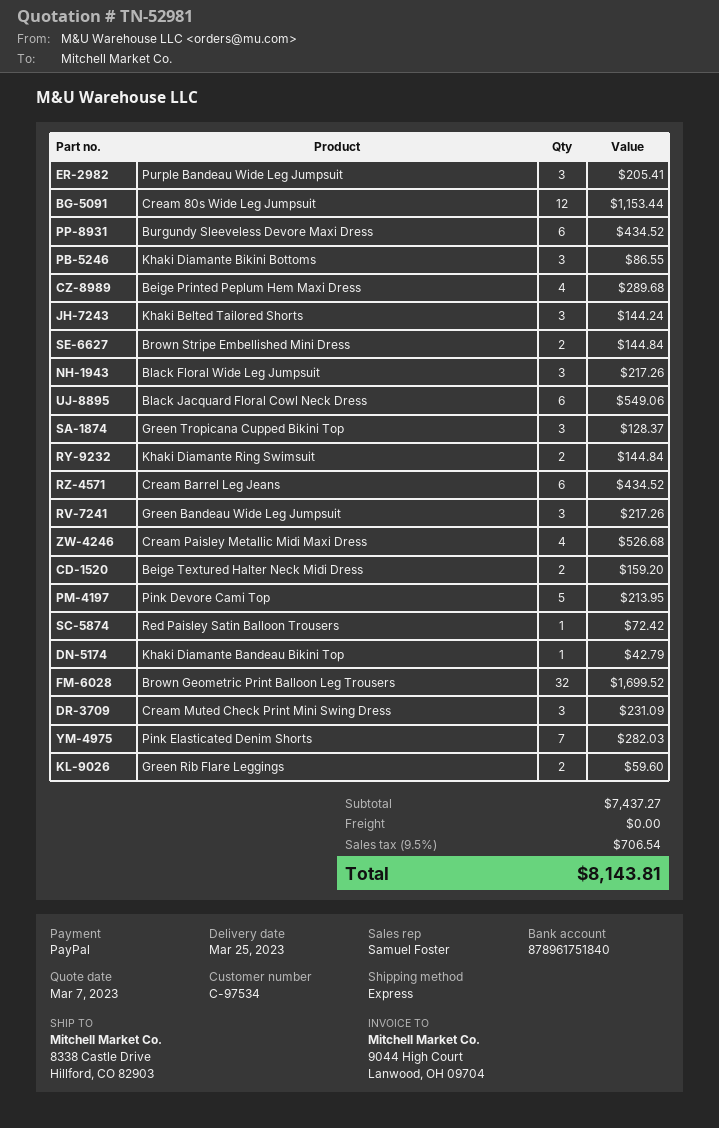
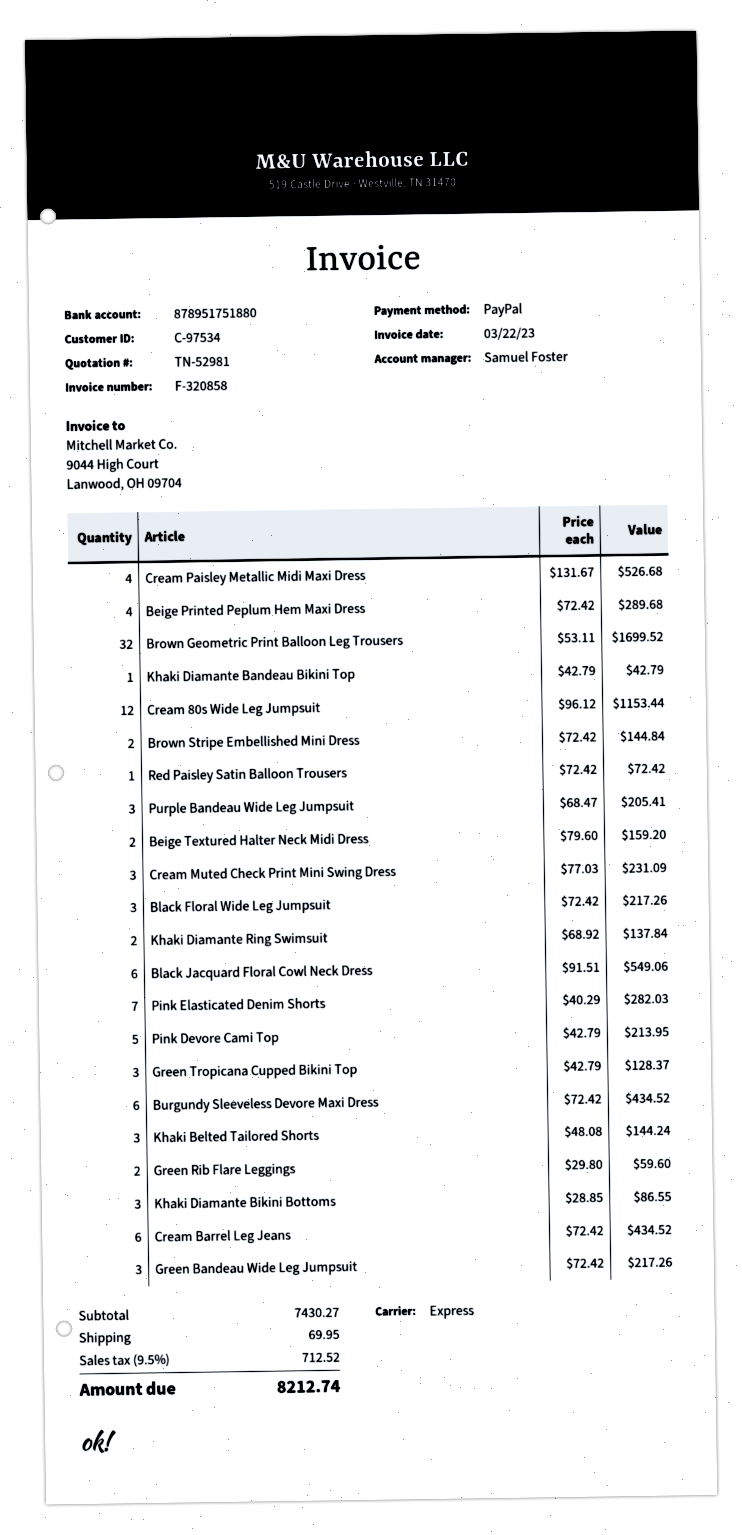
bank account: 878961751840 -> 878951751880
Khaki Diamante Ring Swimsuit: 2 for 144.84 -> 2 for 137.84
subtotal: 7437.27 -> 7430.27
shipping: 0.00 -> 69.95
tax: 9.5% = 706.54 -> 9.5% = 712.52
total: 8143.81 -> 8212.74

